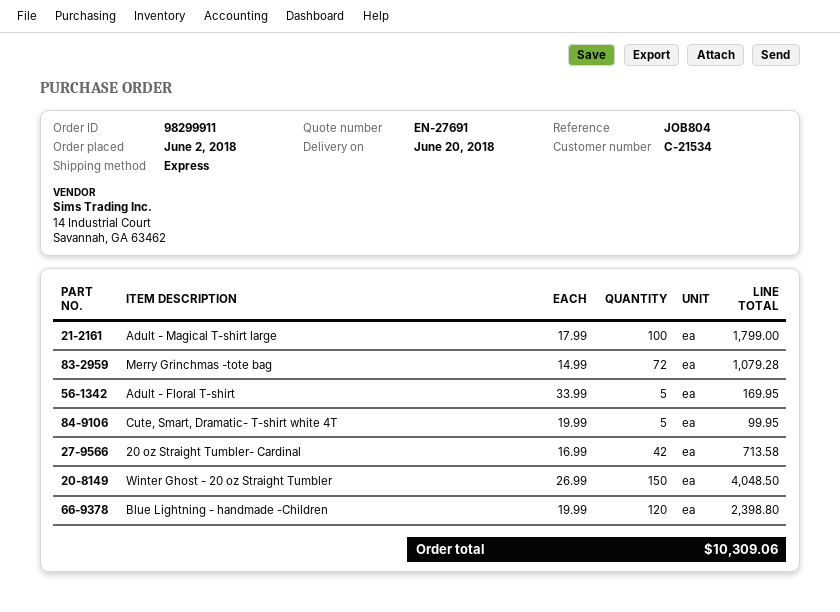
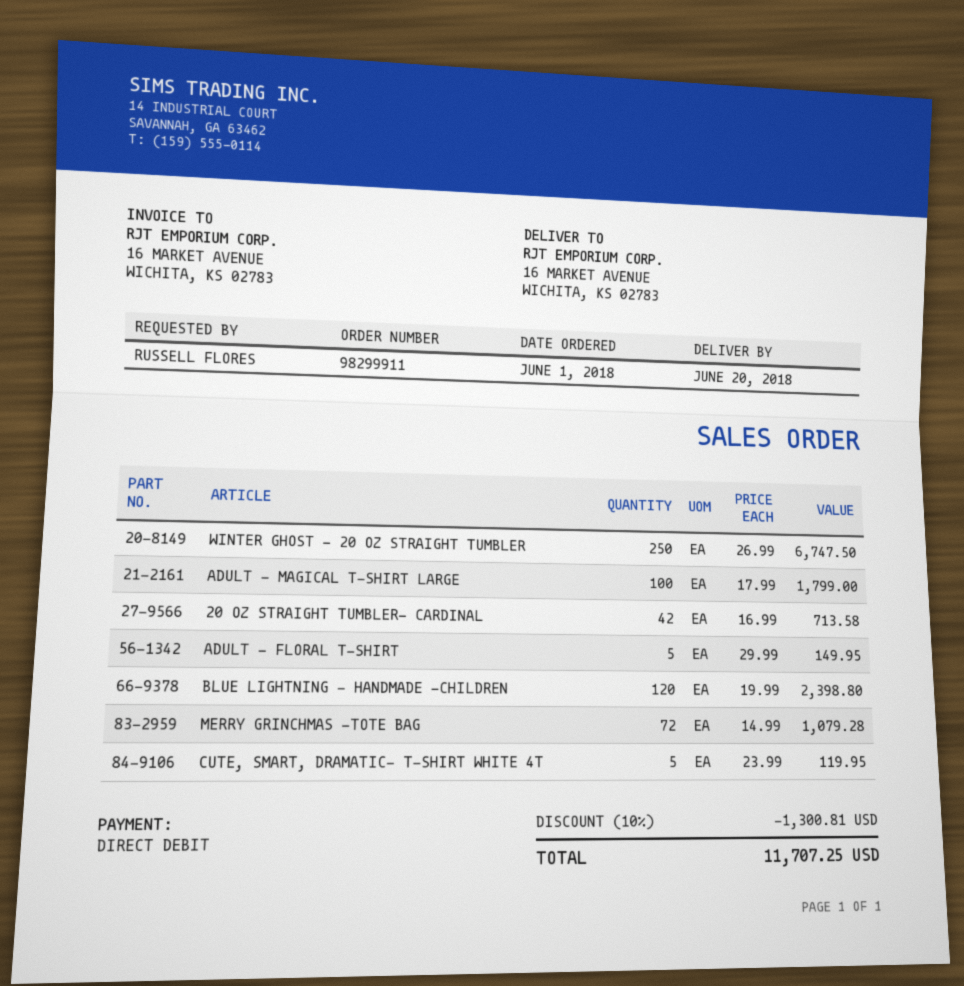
order date: 2018-06-02 -> 2018-06-01
Adult - Floral T-shirt: 5 x 33.99 = 169.95 -> 5 x 29.99 = 149.95
Cute, Smart, Dramatic- T-shirt white 4T: 5 x 19.99 = 99.95 -> 5 x 23.99 = 119.95
Winter Ghost - 20 oz Straight Tumbler: 150 x 26.99 = 4048.50 -> 250 x 26.99 = 6747.50
discount: none -> 10% = 1300.81
total: 10309.06 -> 11707.25

